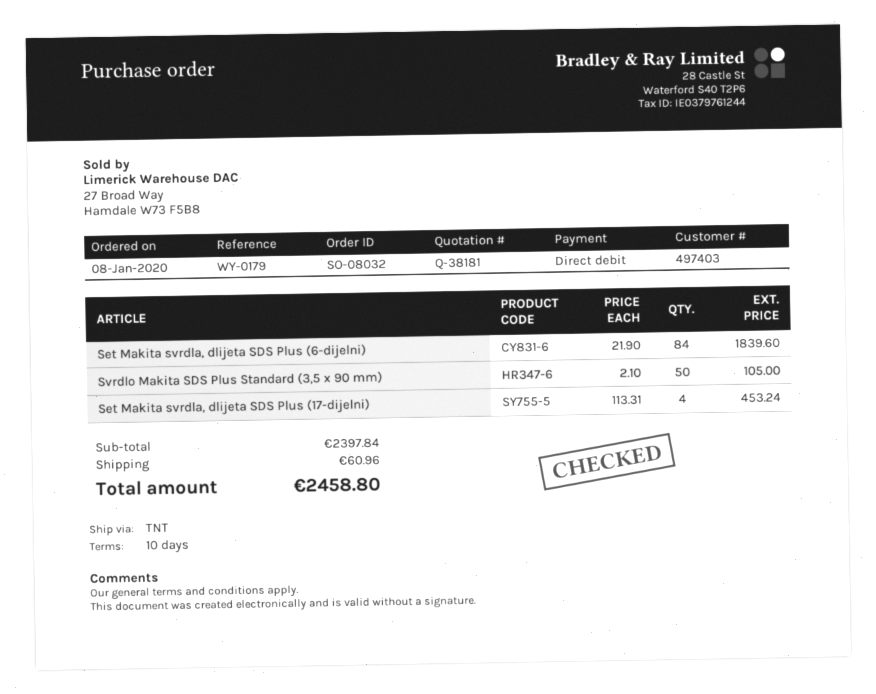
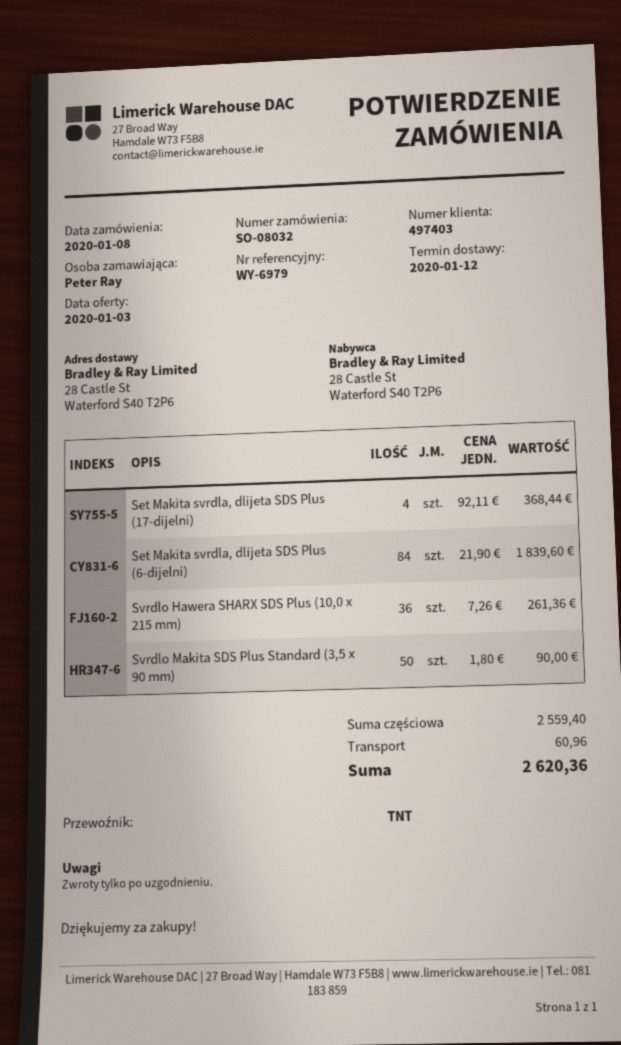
reference: WY-0179 -> WY-6979
Svrdlo Makita SDS Plus Standard (3,5 x 90 mm): 50 x 2.10 = 105.00 -> 50 x 1.80 = 90.00
Set Makita svrdla, dlijeta SDS Plus (17-dijelni): 4 x 113.31 = 453.24 -> 4 x 92.11 = 368.44
Svrdlo Hawera SHARX SDS Plus (10,0 x 215 mm): none -> 36 x 7.26 = 261.36
subtotal: 2397.84 -> 2559.40
total: 2458.80 -> 2620.36

